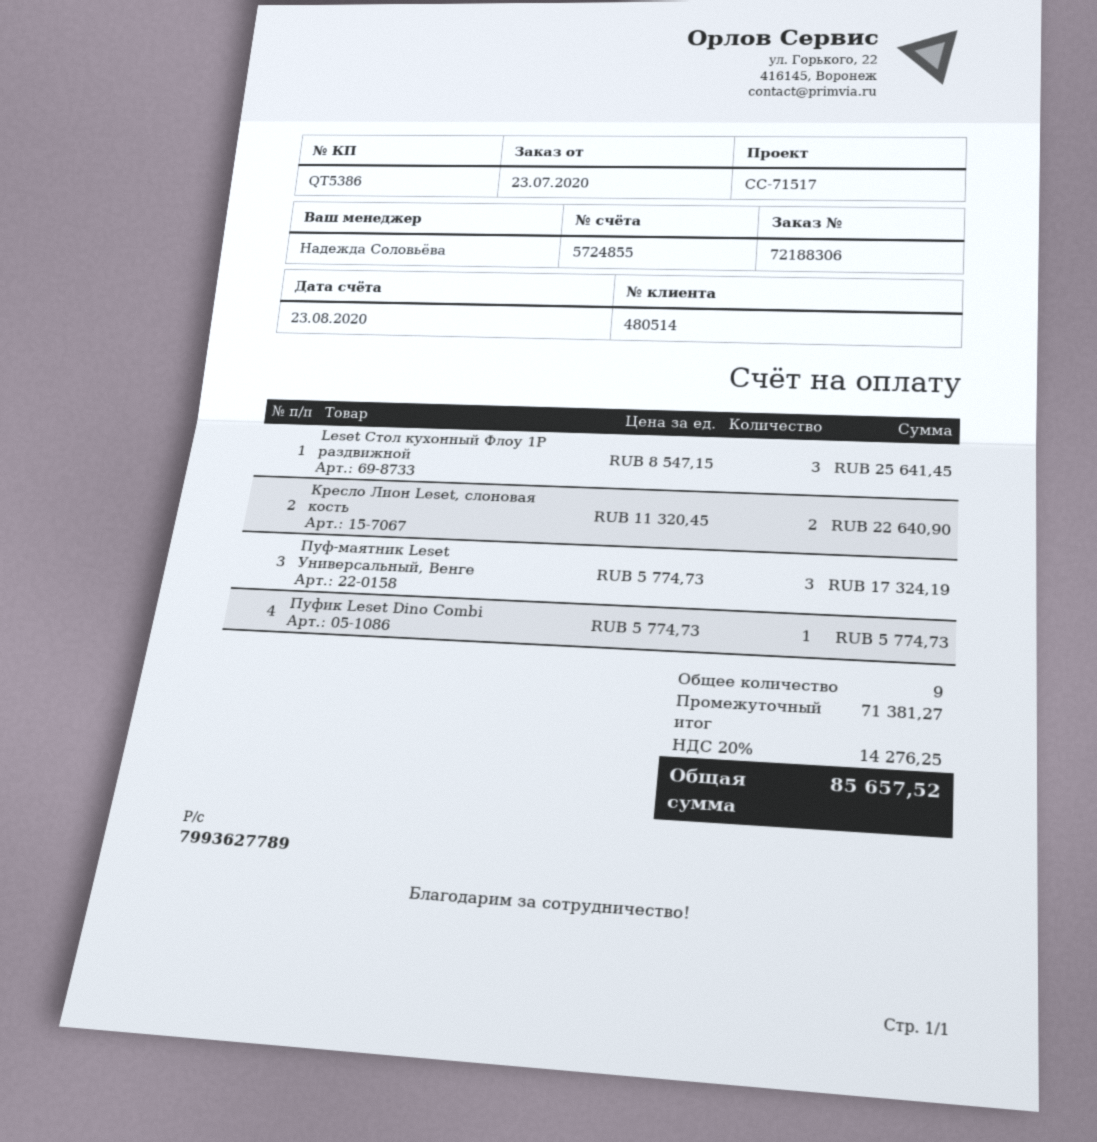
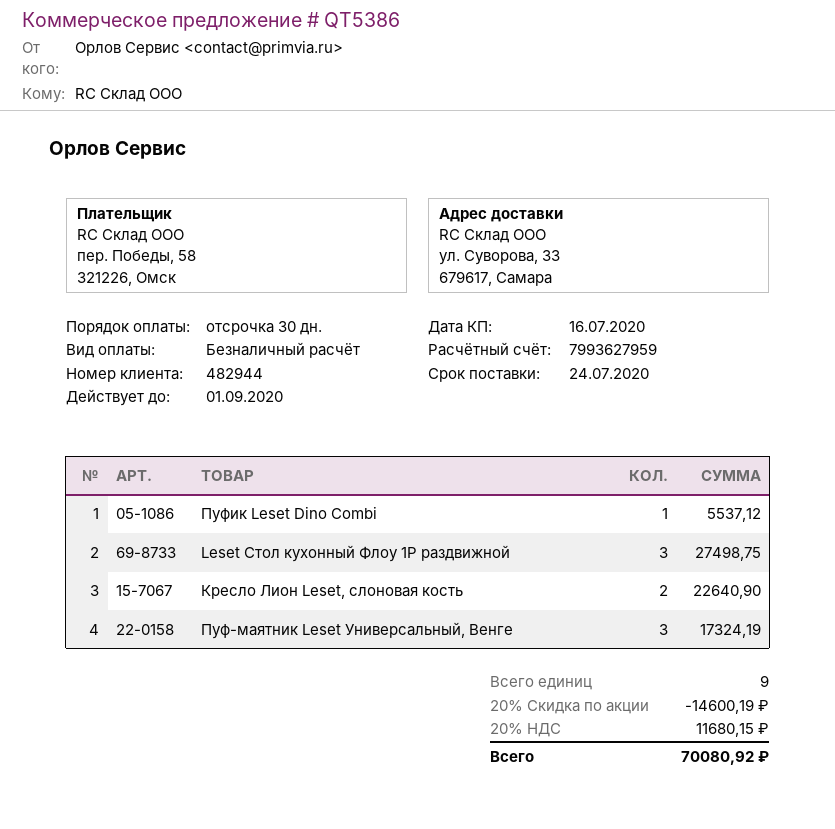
customer number: 480514 -> 482944
bank account: 7993627789 -> 7993627959
Leset Стол кухонный Флоу 1Р раздвижной: 3 for 25641.45 -> 3 for 27498.75
Пуфик Leset Dino Combi: 1 for 5774.73 -> 1 for 5537.12
discount: none -> 20% = 14600.19
tax: 20% = 14276.25 -> 20% = 11680.15
total: 85657.52 -> 70080.92

